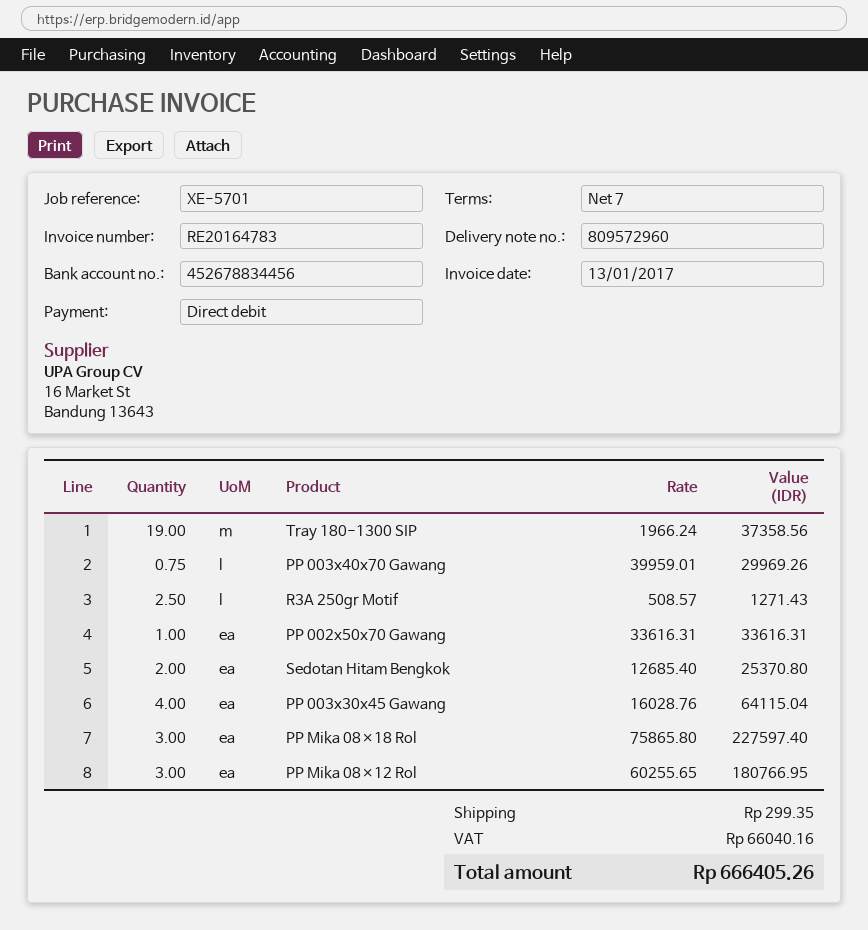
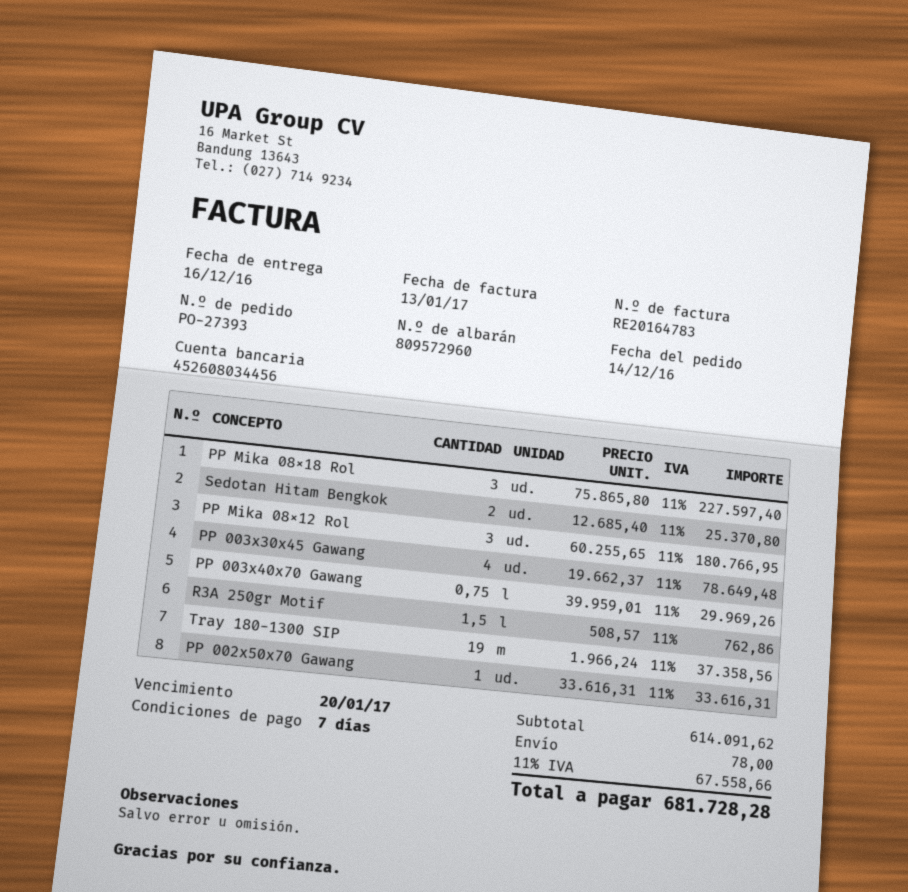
bank account: 452678834456 -> 452608034456
R3A 250gr Motif: 2.5 x 508.57 = 1271.43 -> 1.5 x 508.57 = 762.86
PP 003x30x45 Gawang: 4 x 16028.76 = 64115.04 -> 4 x 19662.37 = 78649.48
shipping: 299.35 -> 78.00
tax: 66040.16 -> 67558.66
total: 666405.26 -> 681728.28

